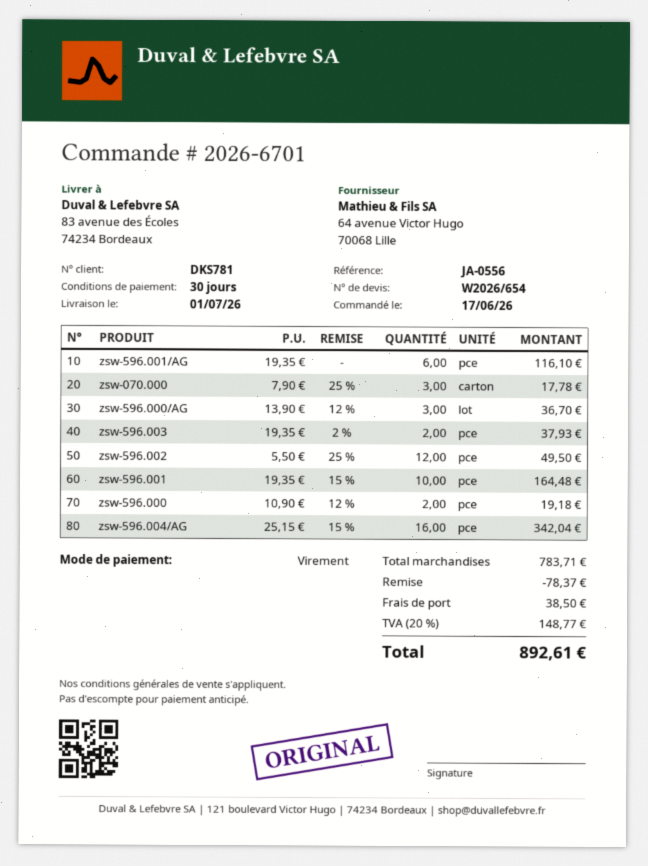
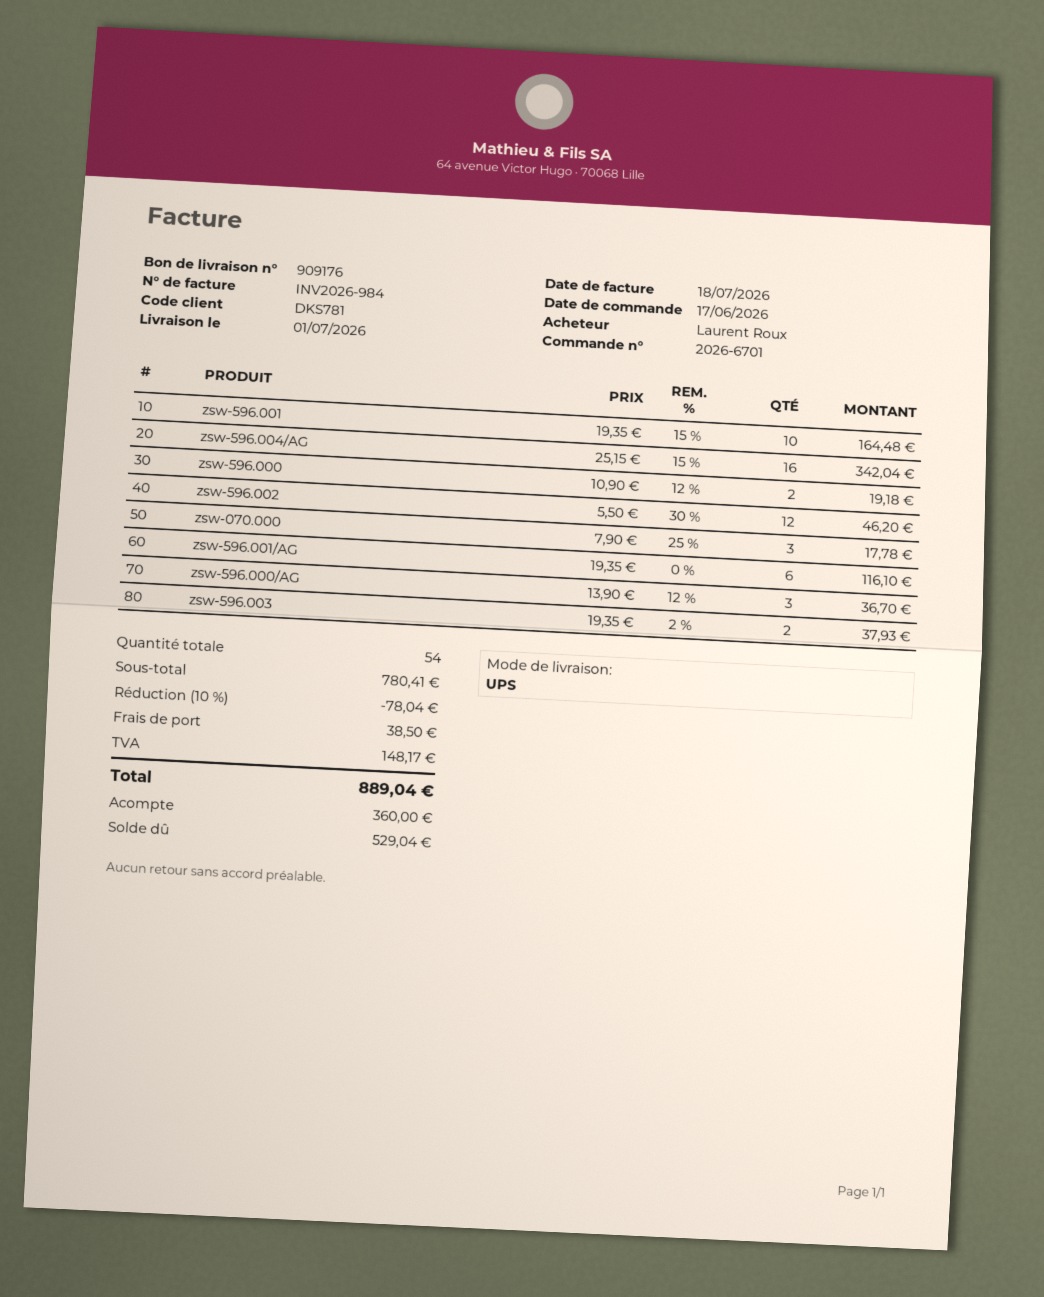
zsw-596.002: 12 x 5.50 - 25% = 49.50 -> 12 x 5.50 - 30% = 46.20
subtotal: 783.71 -> 780.41
discount: 78.37 -> 78.04
tax: 148.77 -> 148.17
total: 892.61 -> 889.04

